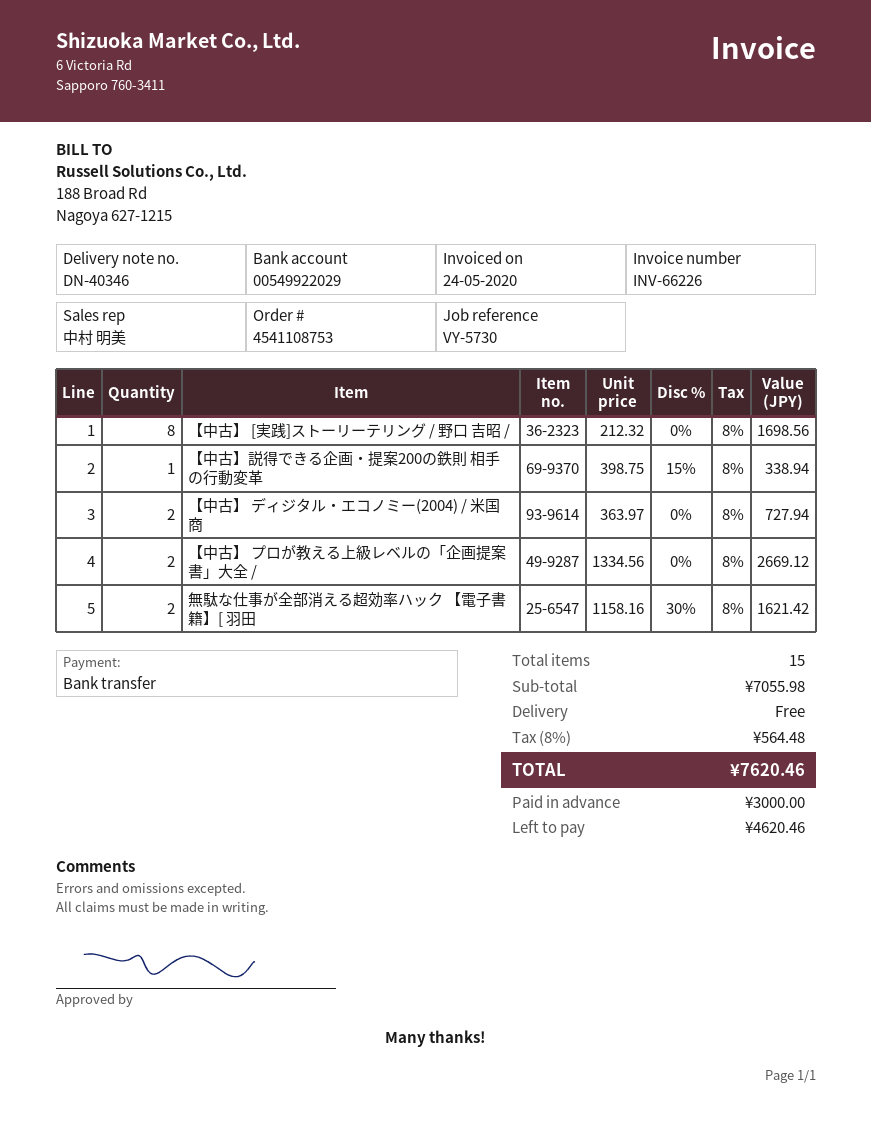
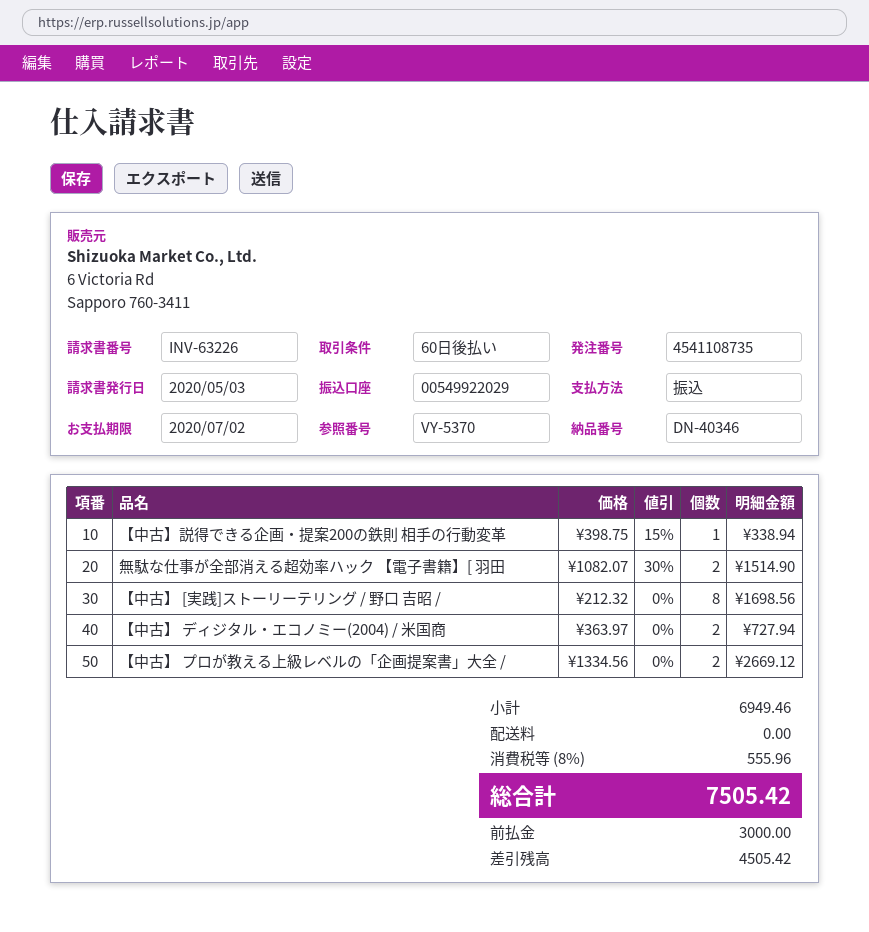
order number: 4541108753 -> 4541108735
invoice number: INV-66226 -> INV-63226
invoice date: 2020-05-24 -> 2020-05-03
reference: VY-5730 -> VY-5370
無駄な仕事が全部消える超効率ハック 【電子書籍】[ 羽田: 2 x 1158.16 - 30% = 1621.42 -> 2 x 1082.07 - 30% = 1514.90
subtotal: 7055.98 -> 6949.46
tax: 8% = 564.48 -> 8% = 555.96
total: 7620.46 -> 7505.42
balance: 4620.46 -> 4505.42

